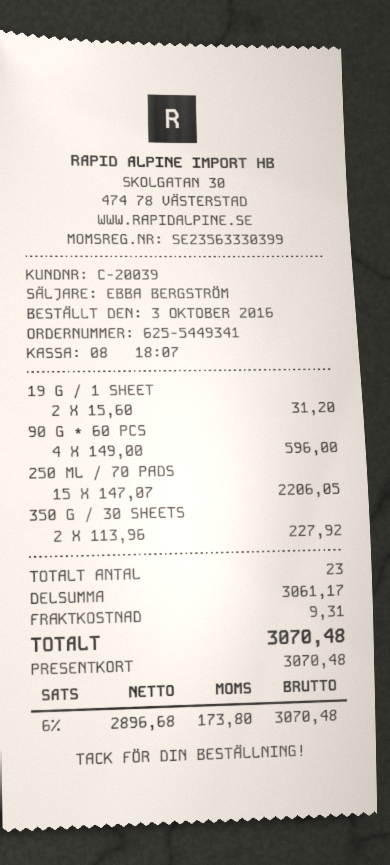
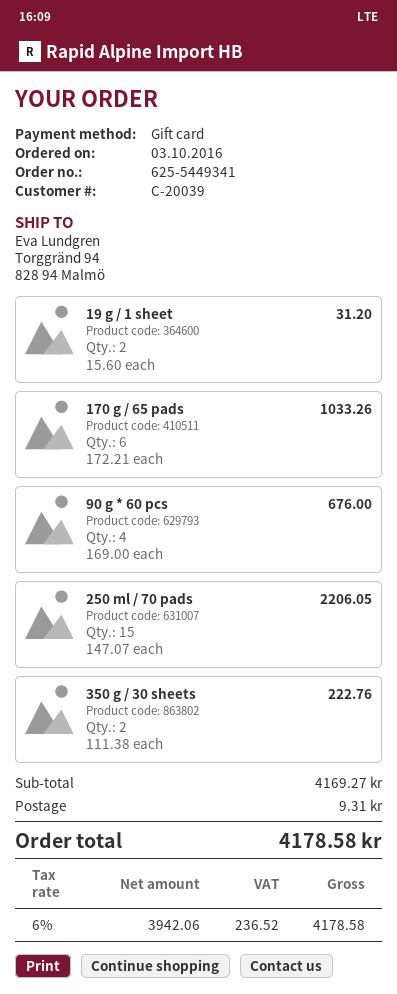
90 G * 60 PCS: 4 x 149.00 = 596.00 -> 4 x 169.00 = 676.00
350 G / 30 SHEETS: 2 x 113.96 = 227.92 -> 2 x 111.38 = 222.76
170 g / 65 pads: none -> 6 x 172.21 = 1033.26
subtotal: 3061.17 -> 4169.27
net: 2896.68 -> 3942.06
tax: 6% = 173.80 -> 6% = 236.52
total: 3070.48 -> 4178.58

